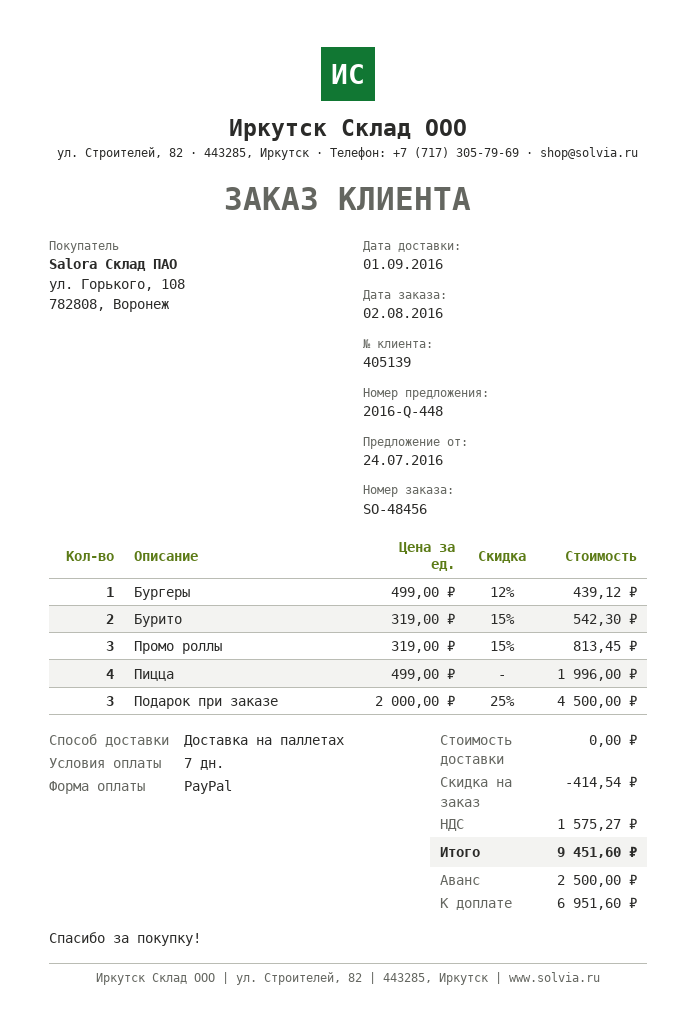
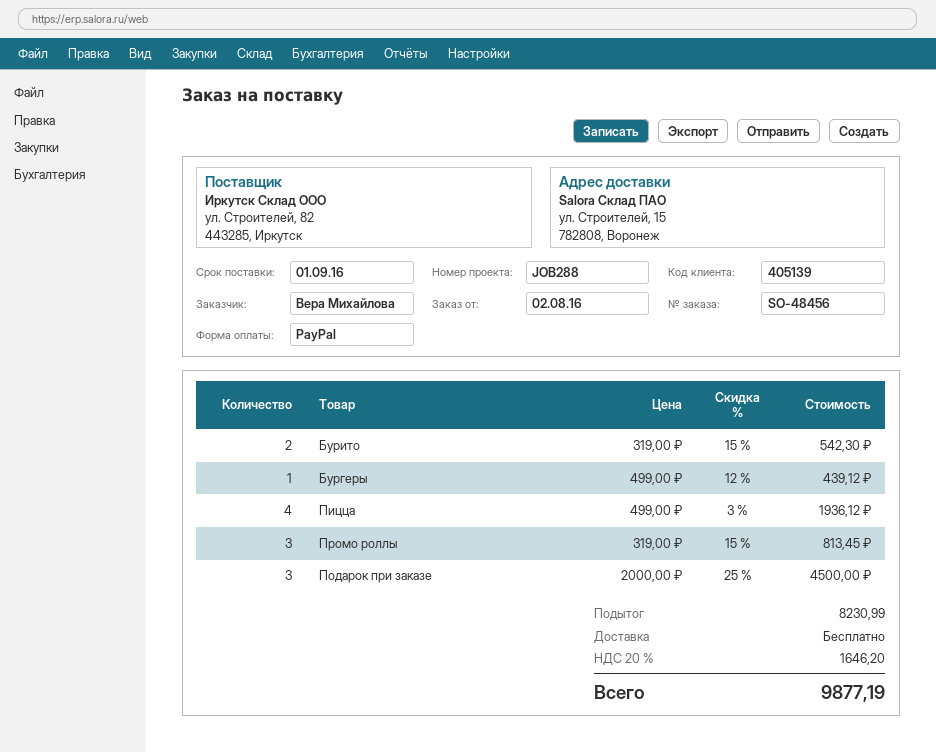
Пицца: 4 x 499.00 = 1996.00 -> 4 x 499.00 - 3% = 1936.12
discount: 414.54 -> none
tax: 1575.27 -> 1646.20
total: 9451.60 -> 9877.19

